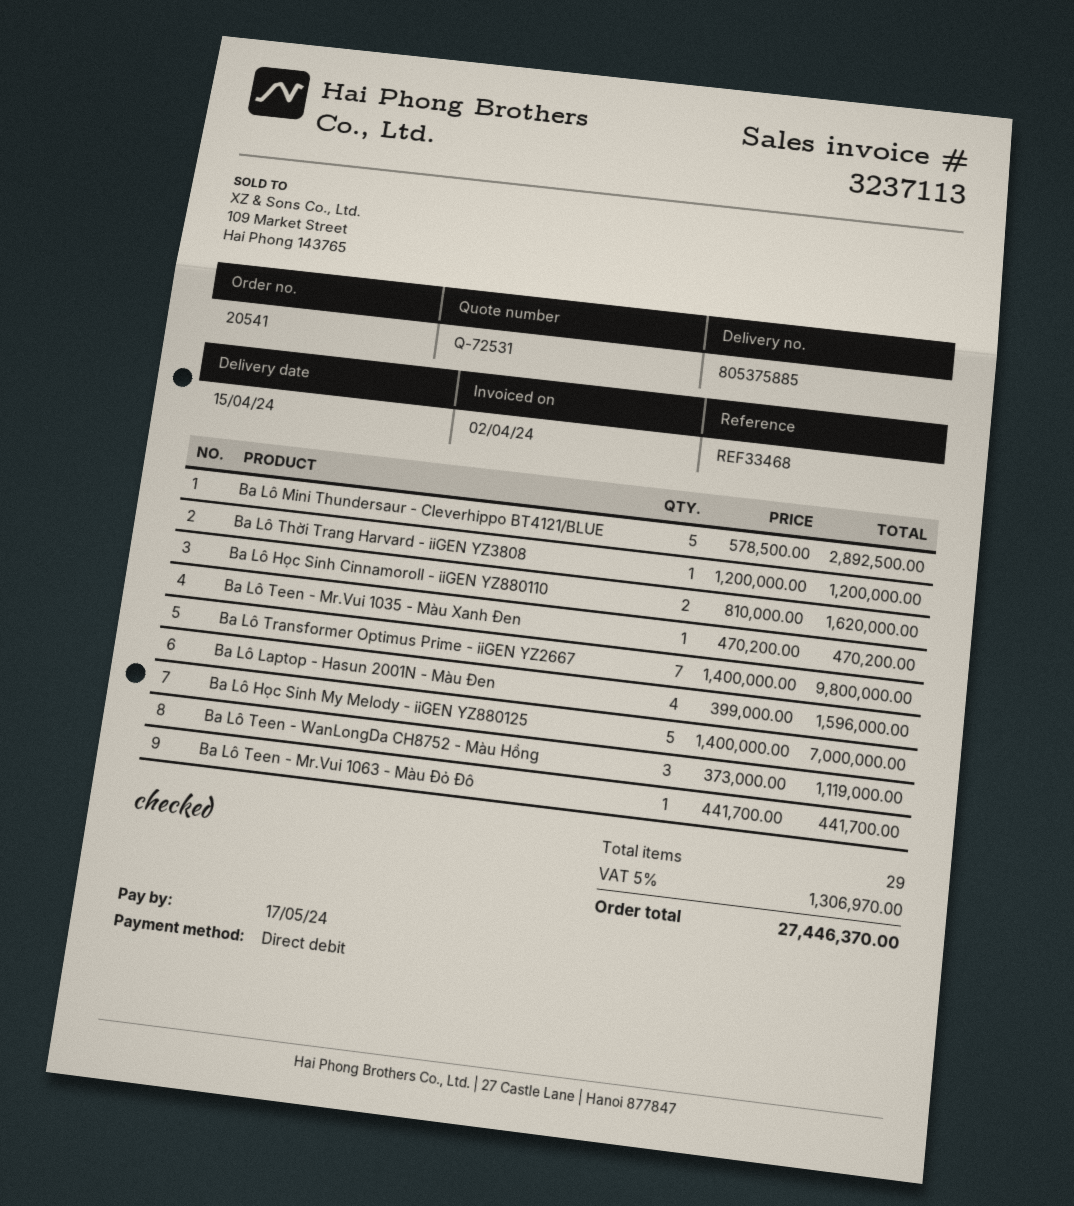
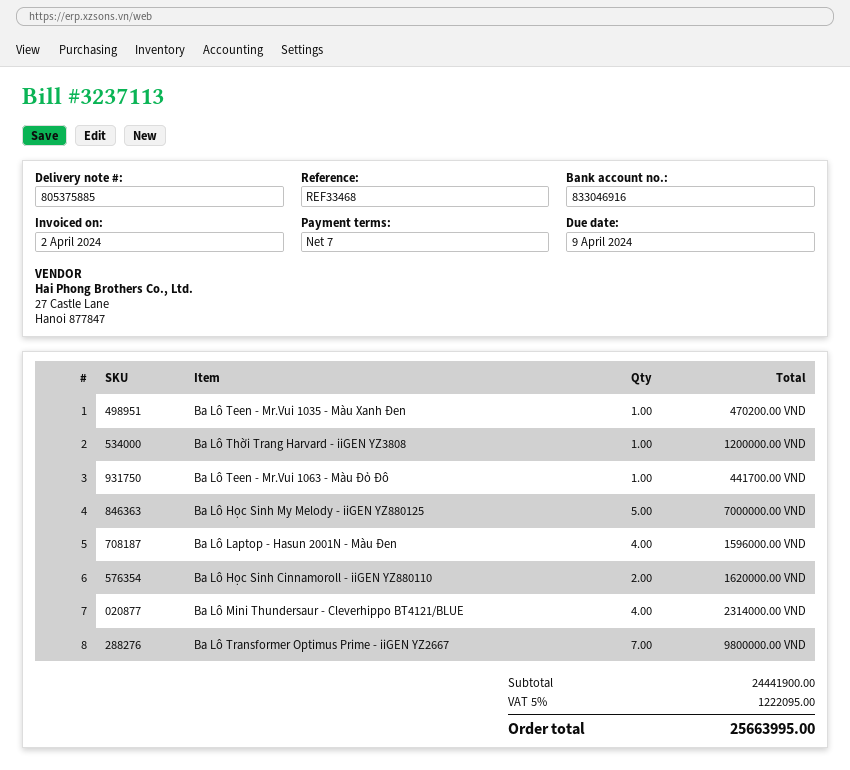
due date: 2024-05-17 -> 2024-04-09
Ba Lô Mini Thundersaur - Cleverhippo BT4121/BLUE: 5 for 2892500.00 -> 4 for 2314000.00
Ba Lô Teen - WanLongDa CH8752 - Màu Hồng: 3 for 1119000.00 -> none
tax: 5% = 1306970.00 -> 5% = 1222095.00
total: 27446370.00 -> 25663995.00

